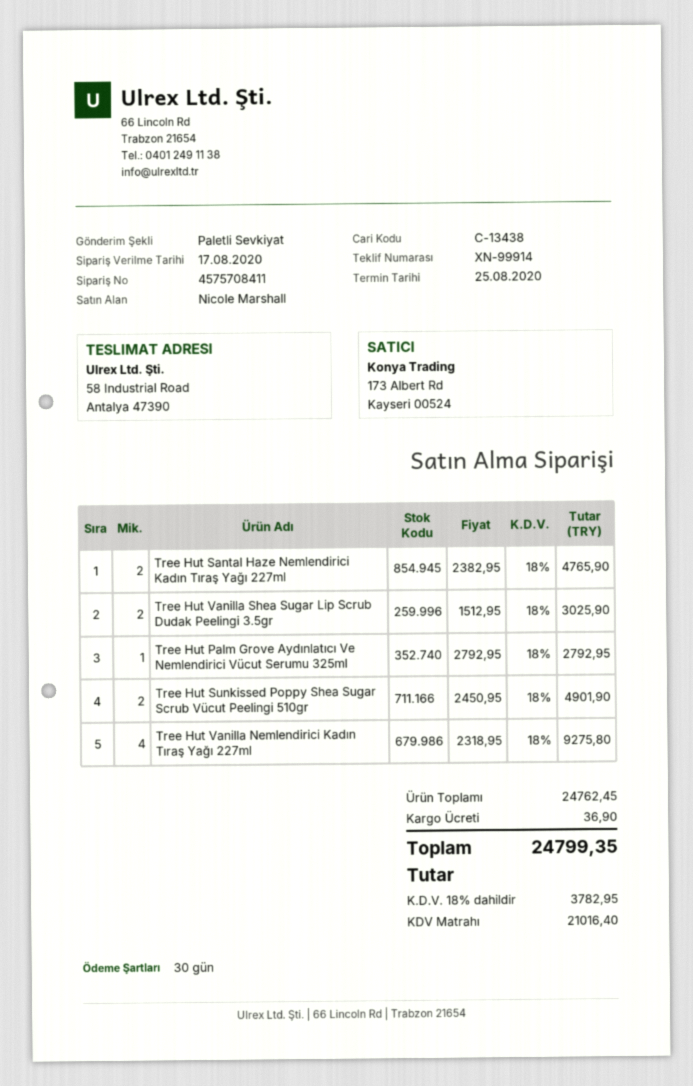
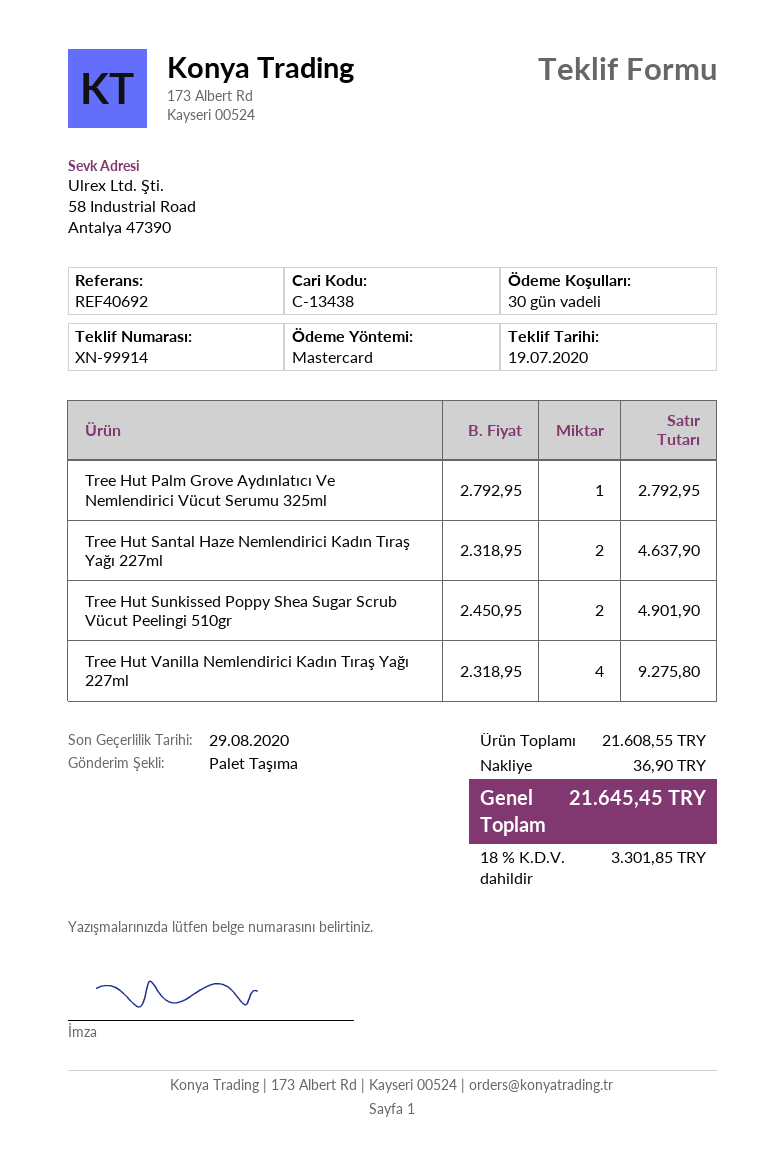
Tree Hut Santal Haze Nemlendirici Kadın Tıraş Yağı 227ml: 2 x 2382.95 = 4765.90 -> 2 x 2318.95 = 4637.90
Tree Hut Vanilla Shea Sugar Lip Scrub Dudak Peelingi 3.5gr: 2 x 1512.95 = 3025.90 -> none
subtotal: 24762.45 -> 21608.55
tax: 18% = 3782.95 -> 18% = 3301.85
total: 24799.35 -> 21645.45

